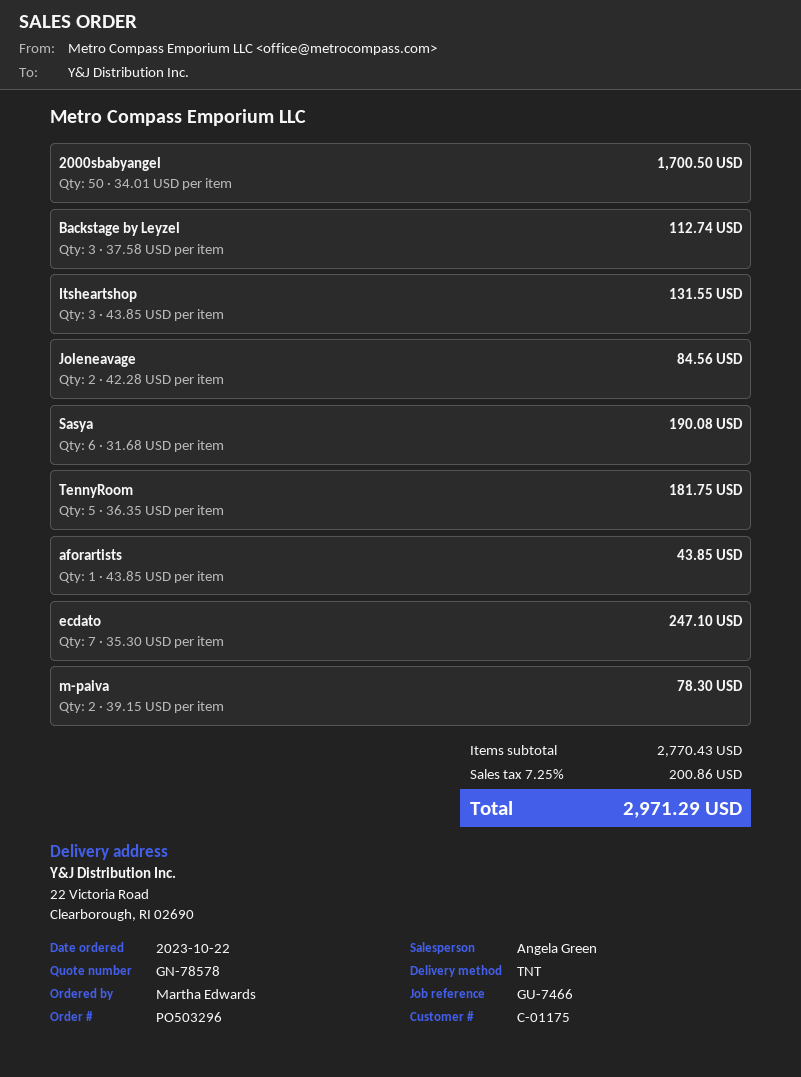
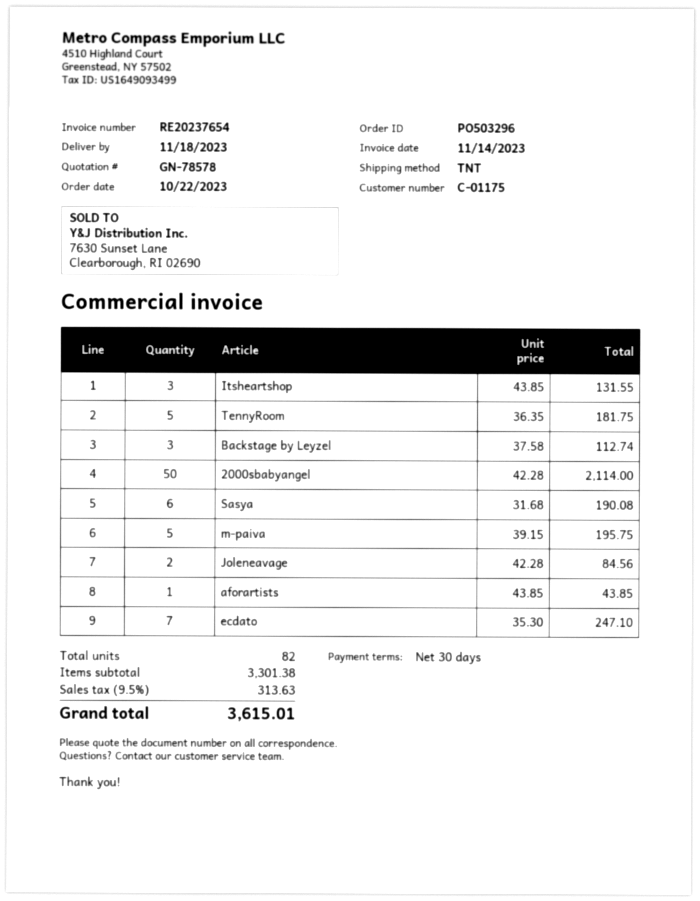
2000sbabyangel: 50 x 34.01 = 1700.50 -> 50 x 42.28 = 2114.00
m-paiva: 2 x 39.15 = 78.30 -> 5 x 39.15 = 195.75
subtotal: 2770.43 -> 3301.38
tax: 7.25% = 200.86 -> 9.5% = 313.63
total: 2971.29 -> 3615.01

